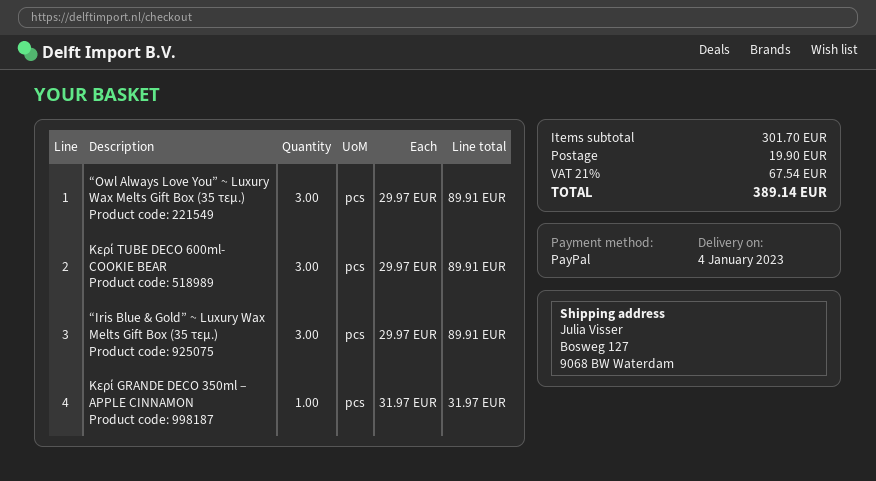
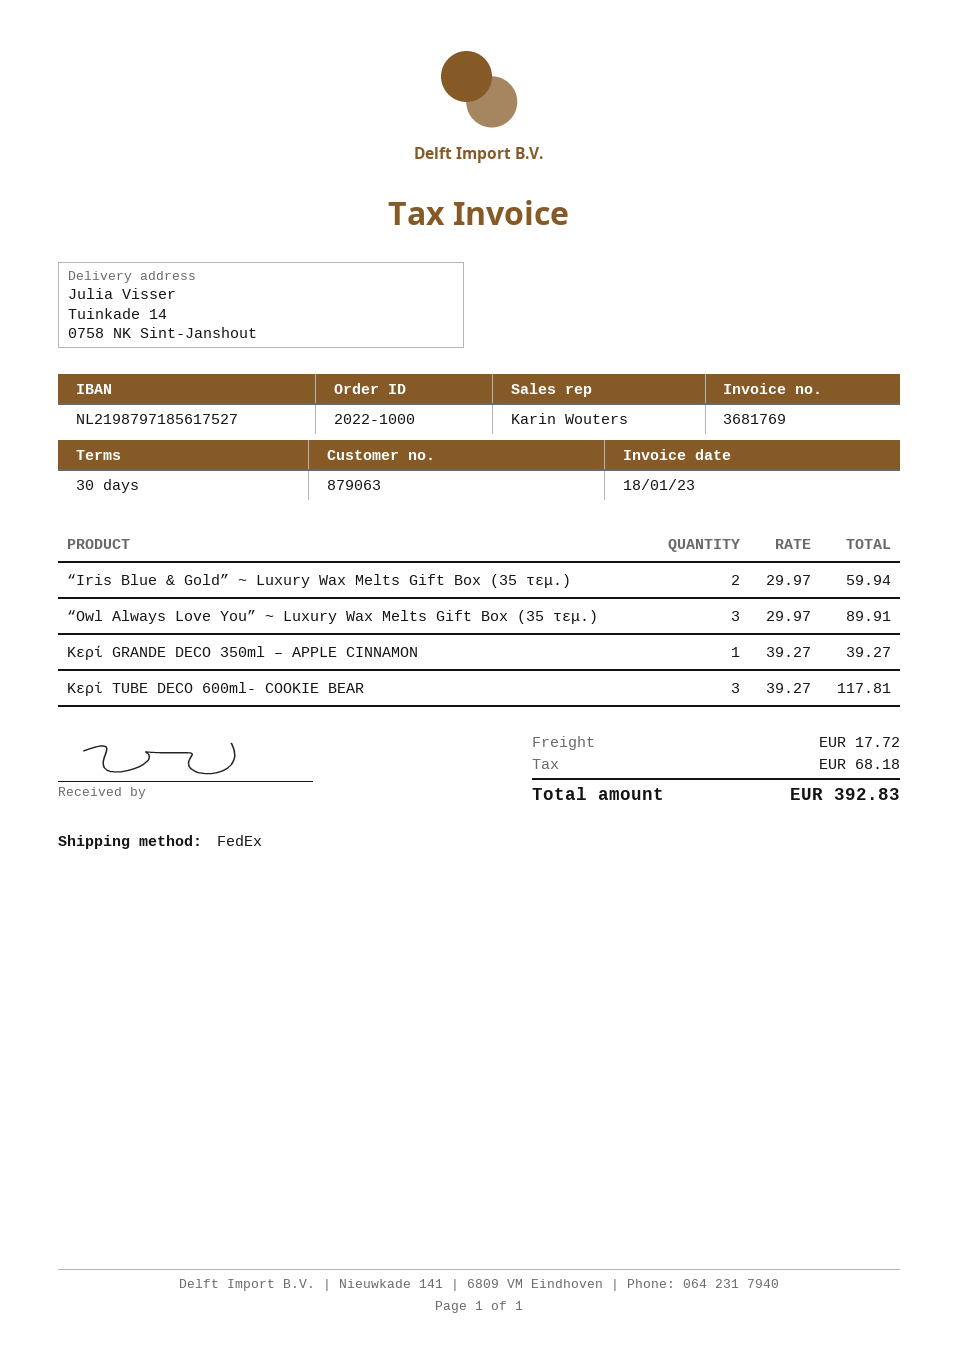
ship to: Bosweg 127, 9068 BW Waterdam -> Tuinkade 14, 0758 NK Sint-Janshout
Κερί TUBE DECO 600ml- COOKIE BEAR: 3 x 29.97 = 89.91 -> 3 x 39.27 = 117.81
“Iris Blue & Gold” ~ Luxury Wax Melts Gift Box (35 τεμ.): 3 x 29.97 = 89.91 -> 2 x 29.97 = 59.94
Κερί GRANDE DECO 350ml – APPLE CINNAMON: 1 x 31.97 = 31.97 -> 1 x 39.27 = 39.27
shipping: 19.90 -> 17.72
tax: 67.54 -> 68.18
total: 389.14 -> 392.83

